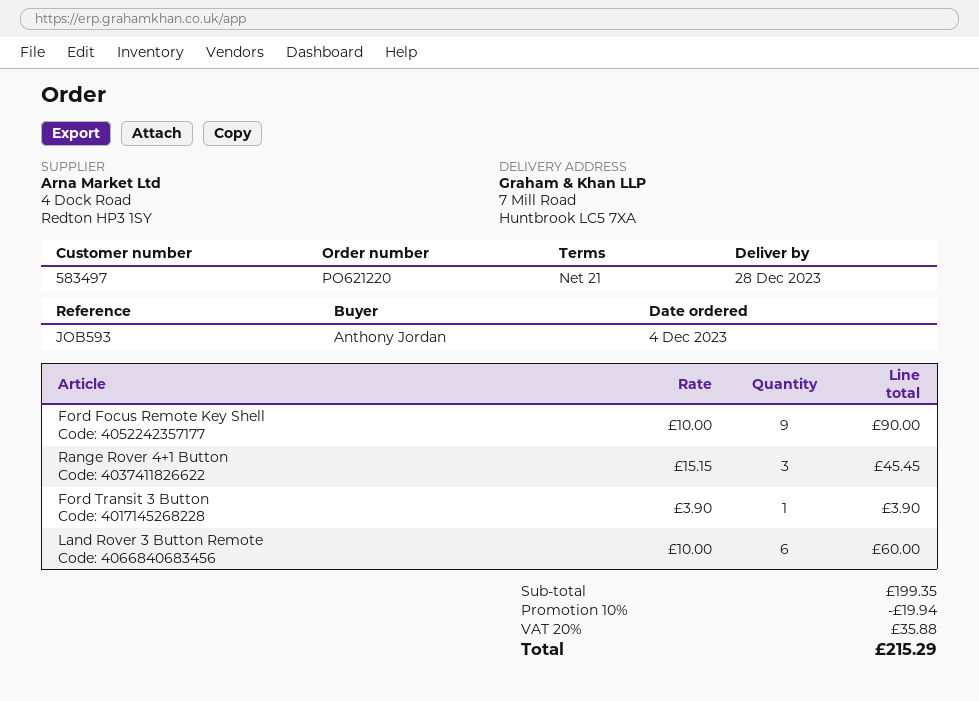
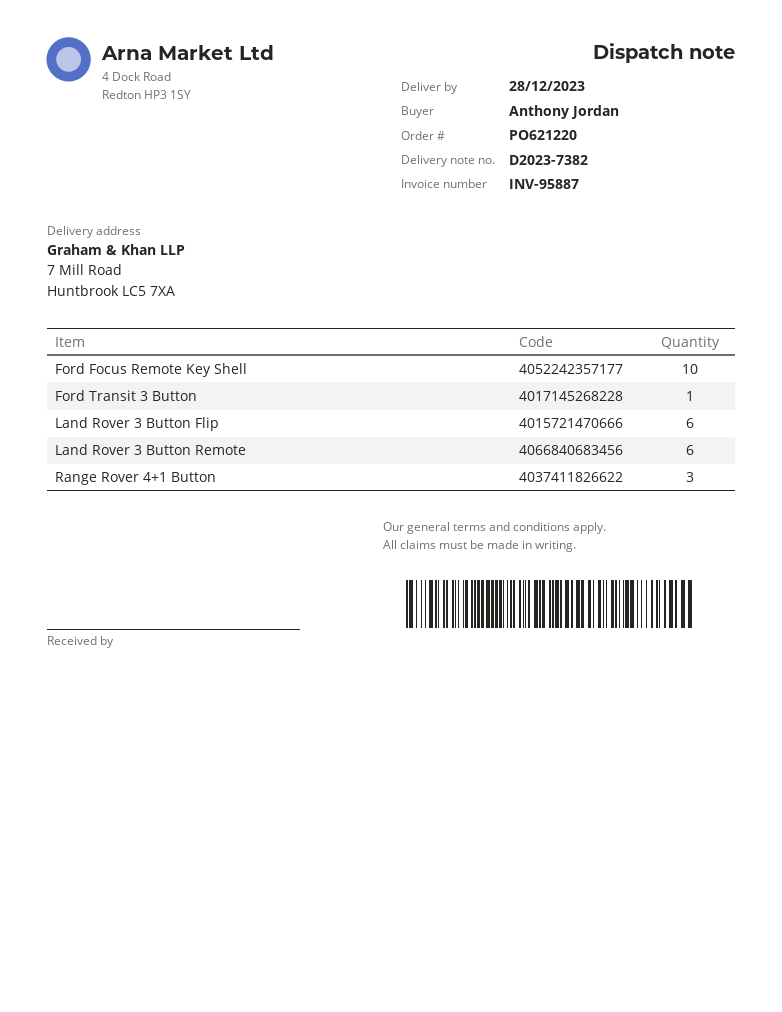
Ford Focus Remote Key Shell: 9 -> 10
Land Rover 3 Button Flip: none -> 6

